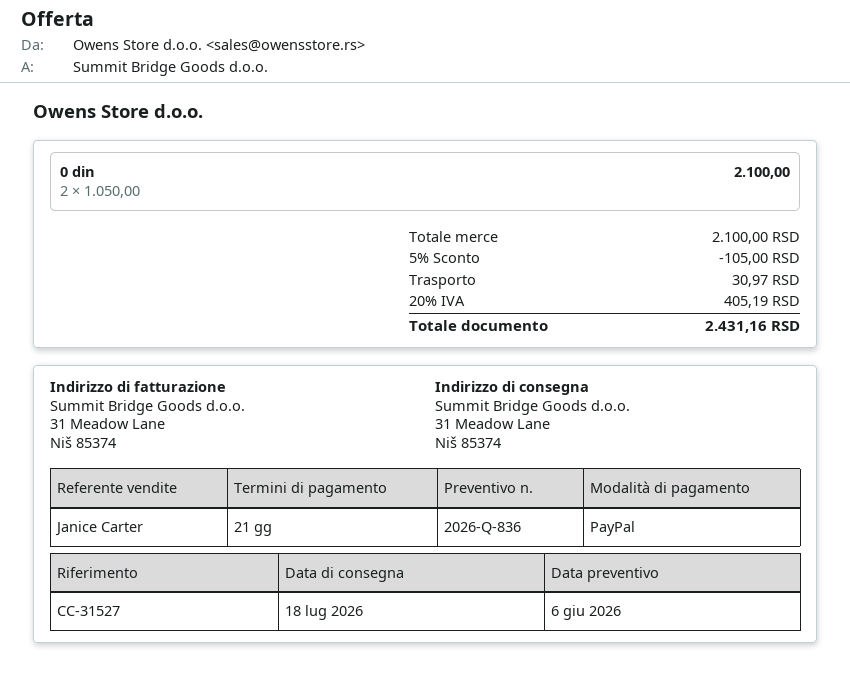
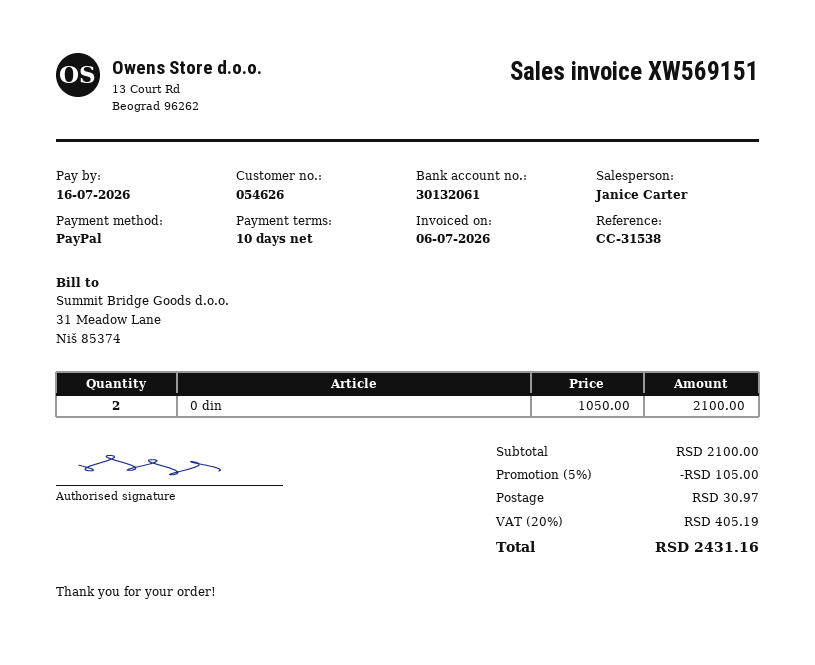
payment terms: 21 days -> 10 days
reference: CC-31527 -> CC-31538

